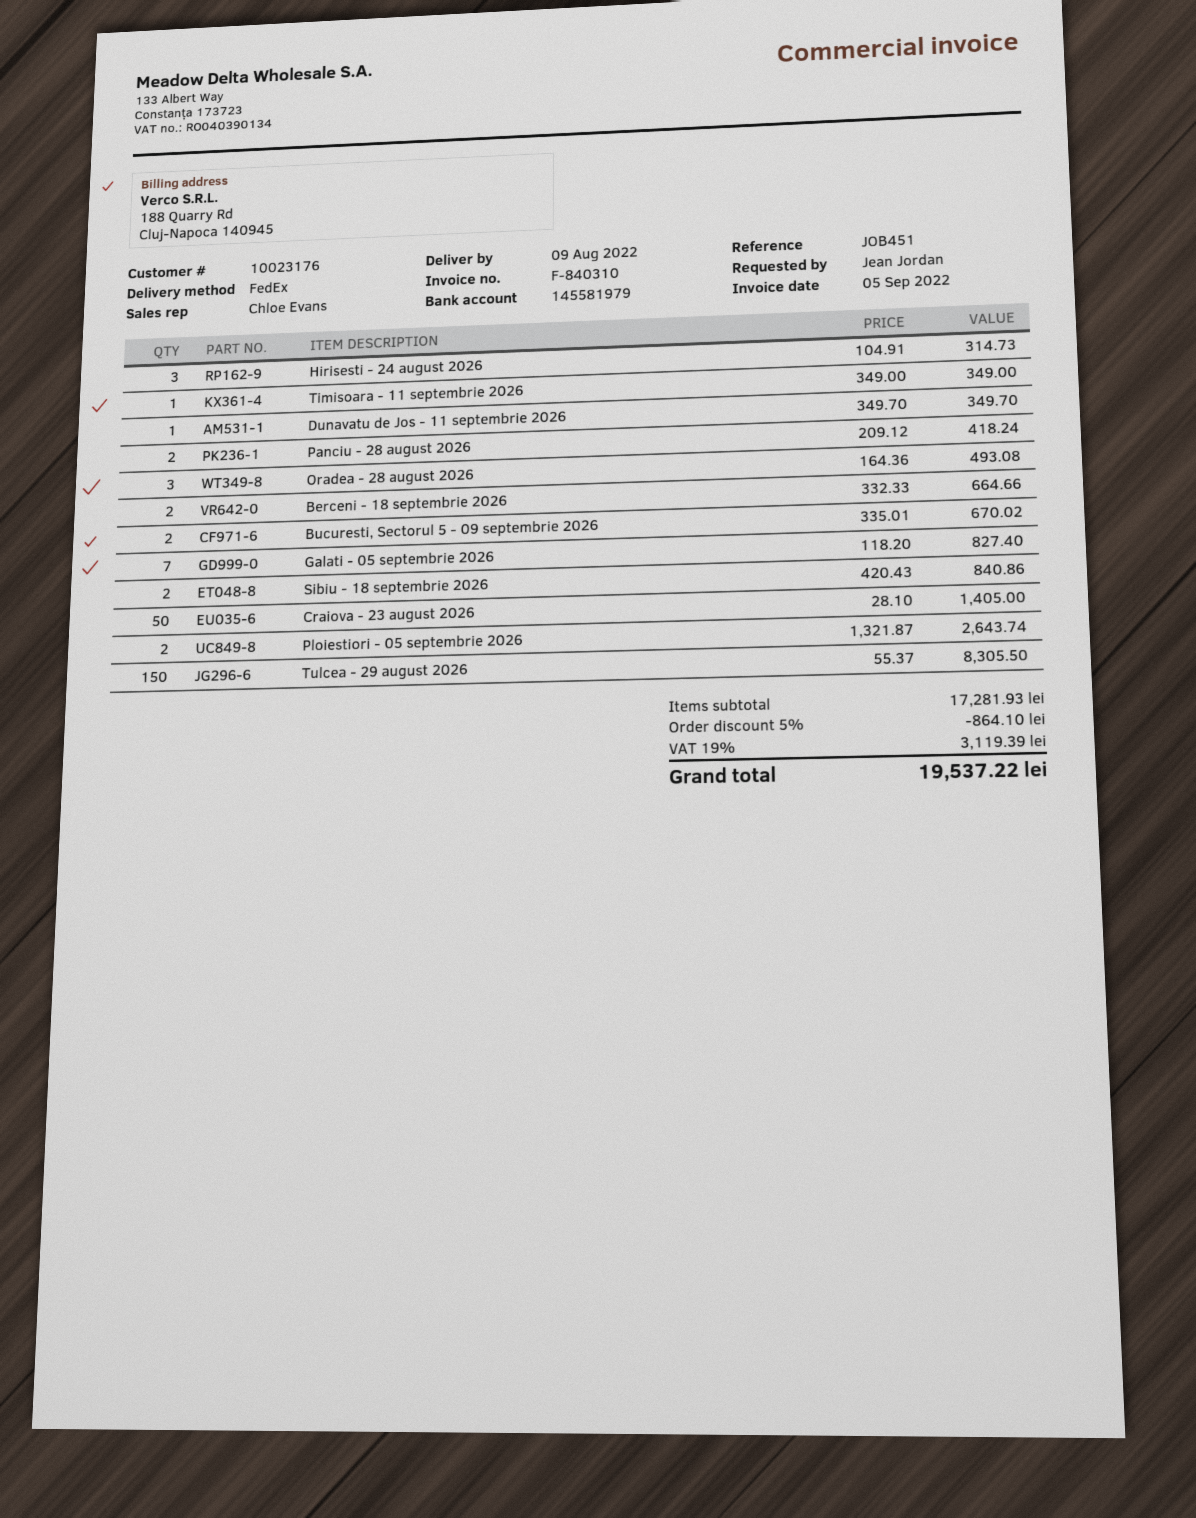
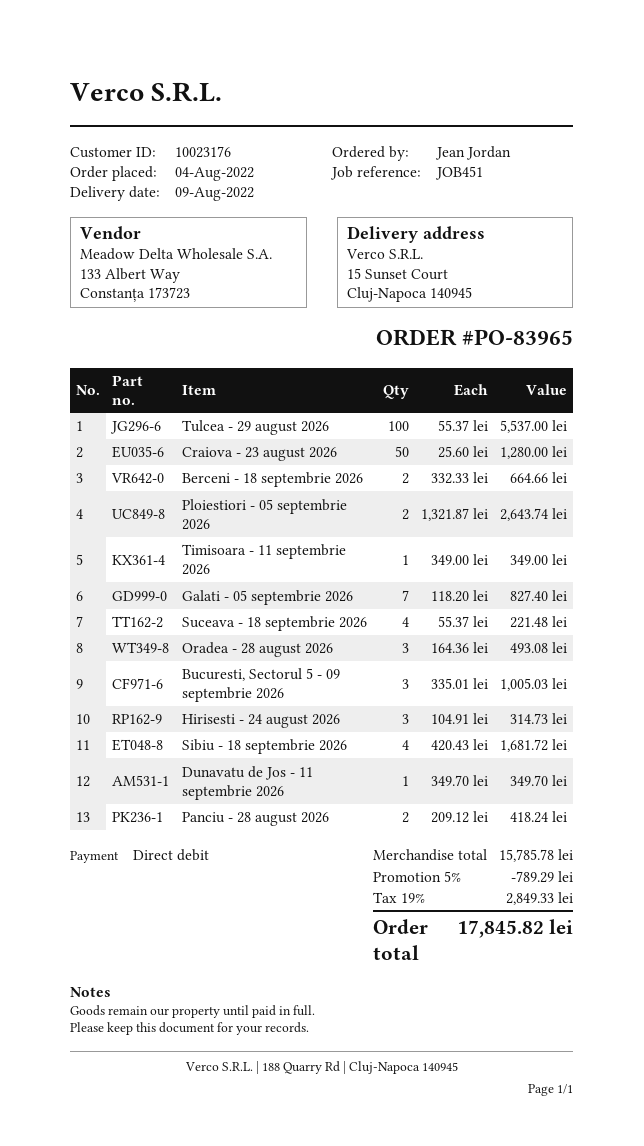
Bucuresti, Sectorul 5 - 09 septembrie 2026: 2 x 335.01 = 670.02 -> 3 x 335.01 = 1005.03
Sibiu - 18 septembrie 2026: 2 x 420.43 = 840.86 -> 4 x 420.43 = 1681.72
Craiova - 23 august 2026: 50 x 28.10 = 1405.00 -> 50 x 25.60 = 1280.00
Tulcea - 29 august 2026: 150 x 55.37 = 8305.50 -> 100 x 55.37 = 5537.00
Suceava - 18 septembrie 2026: none -> 4 x 55.37 = 221.48
subtotal: 17281.93 -> 15785.78
discount: 5% = 864.10 -> 5% = 789.29
tax: 19% = 3119.39 -> 19% = 2849.33
total: 19537.22 -> 17845.82

